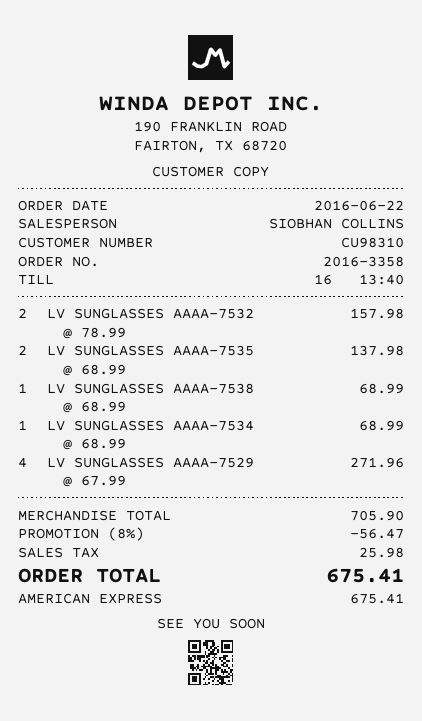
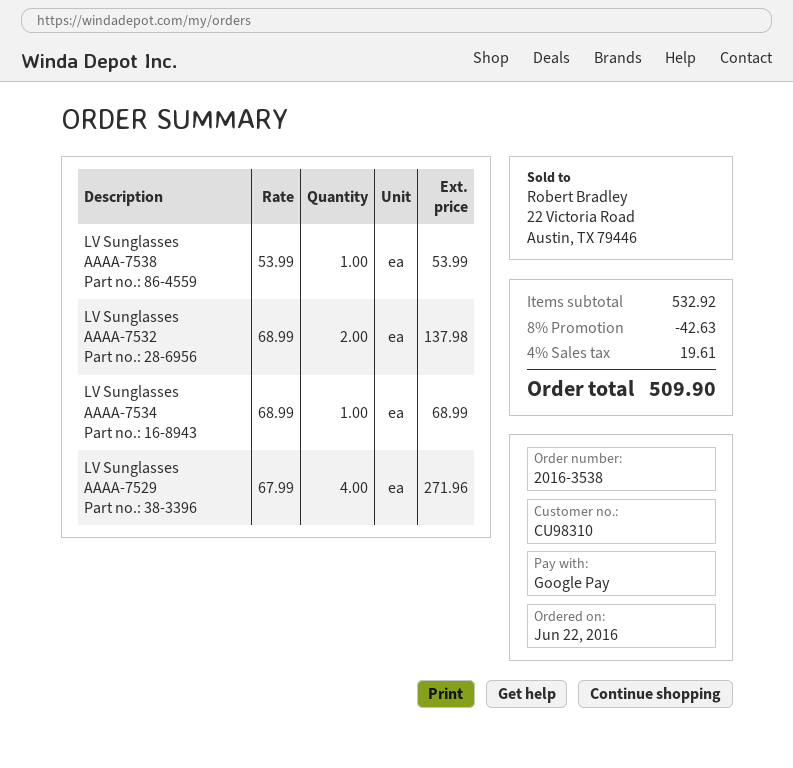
order number: 2016-3358 -> 2016-3538
payment method: American Express -> Google Pay
LV SUNGLASSES AAAA-7532: 2 x 78.99 = 157.98 -> 2 x 68.99 = 137.98
LV SUNGLASSES AAAA-7535: 2 x 68.99 = 137.98 -> none
LV SUNGLASSES AAAA-7538: 1 x 68.99 = 68.99 -> 1 x 53.99 = 53.99
subtotal: 705.90 -> 532.92
discount: 8% = 56.47 -> 8% = 42.63
tax: 25.98 -> 19.61
total: 675.41 -> 509.90

